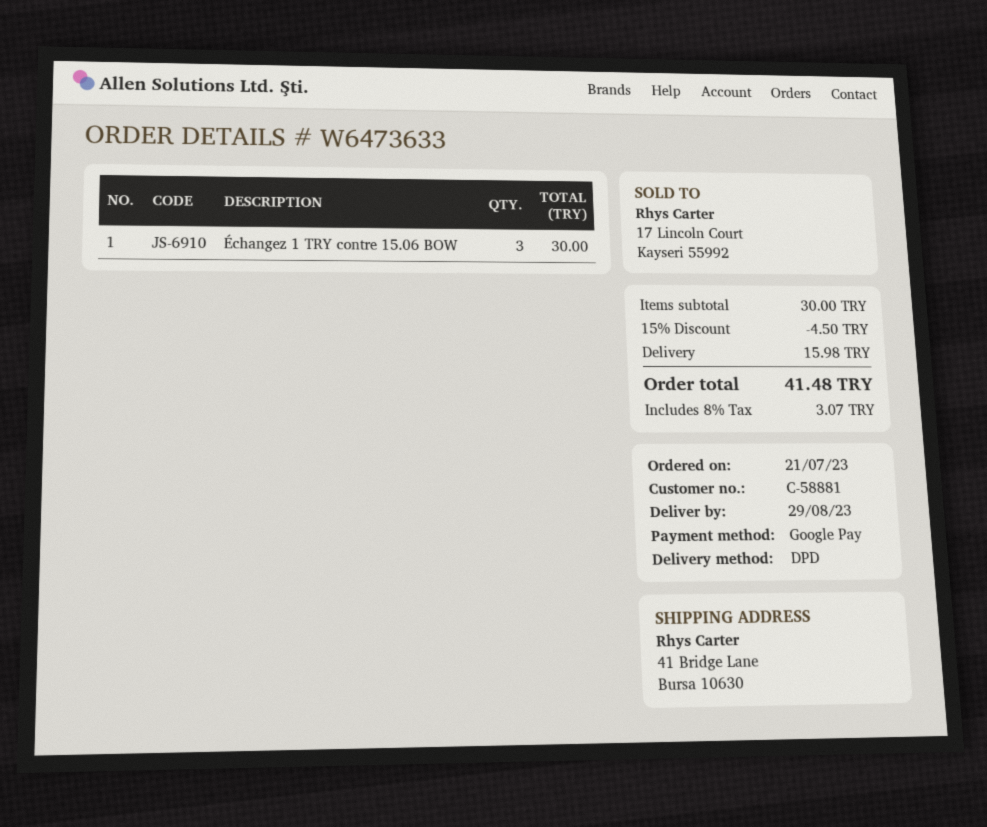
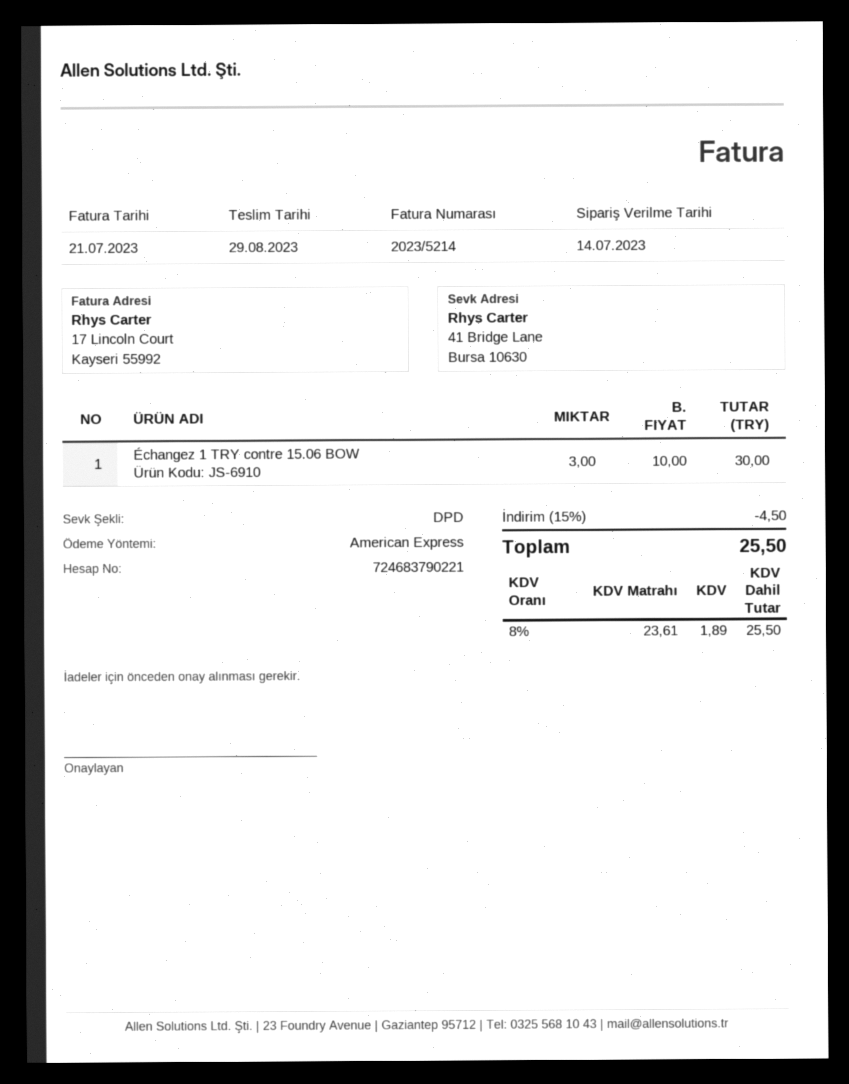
order date: 2023-07-21 -> 2023-07-14
payment method: Google Pay -> American Express
shipping: 15.98 -> none
tax: 8% = 3.07 -> 8% = 1.89
total: 41.48 -> 25.50

